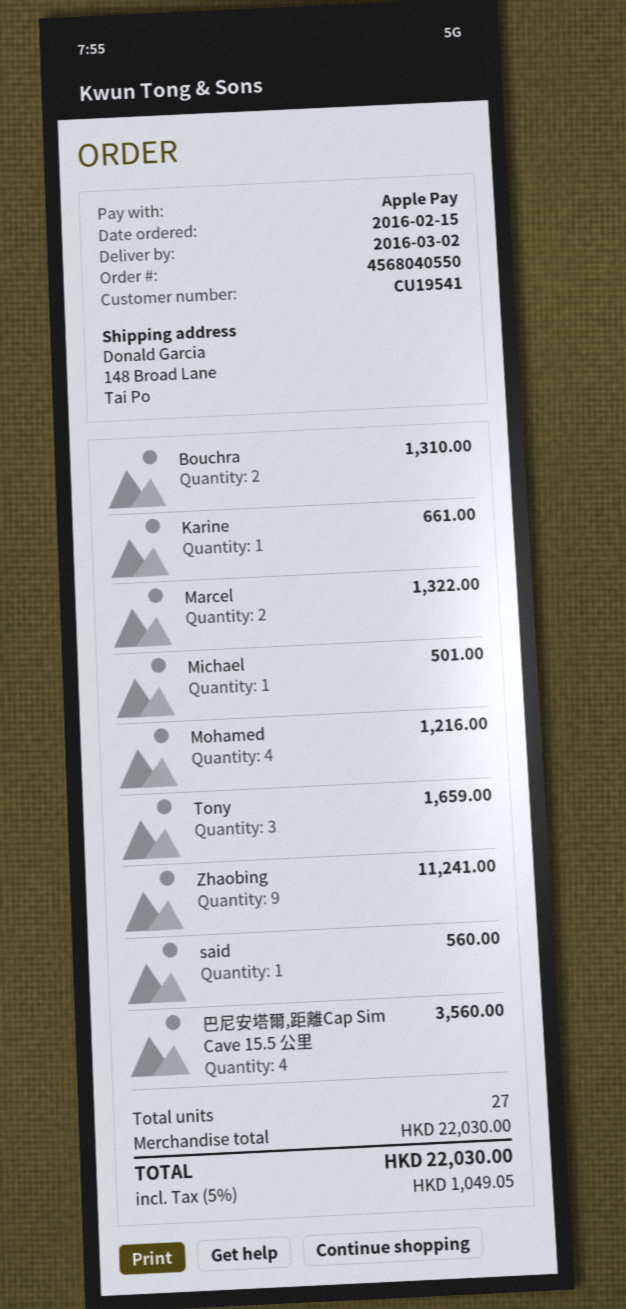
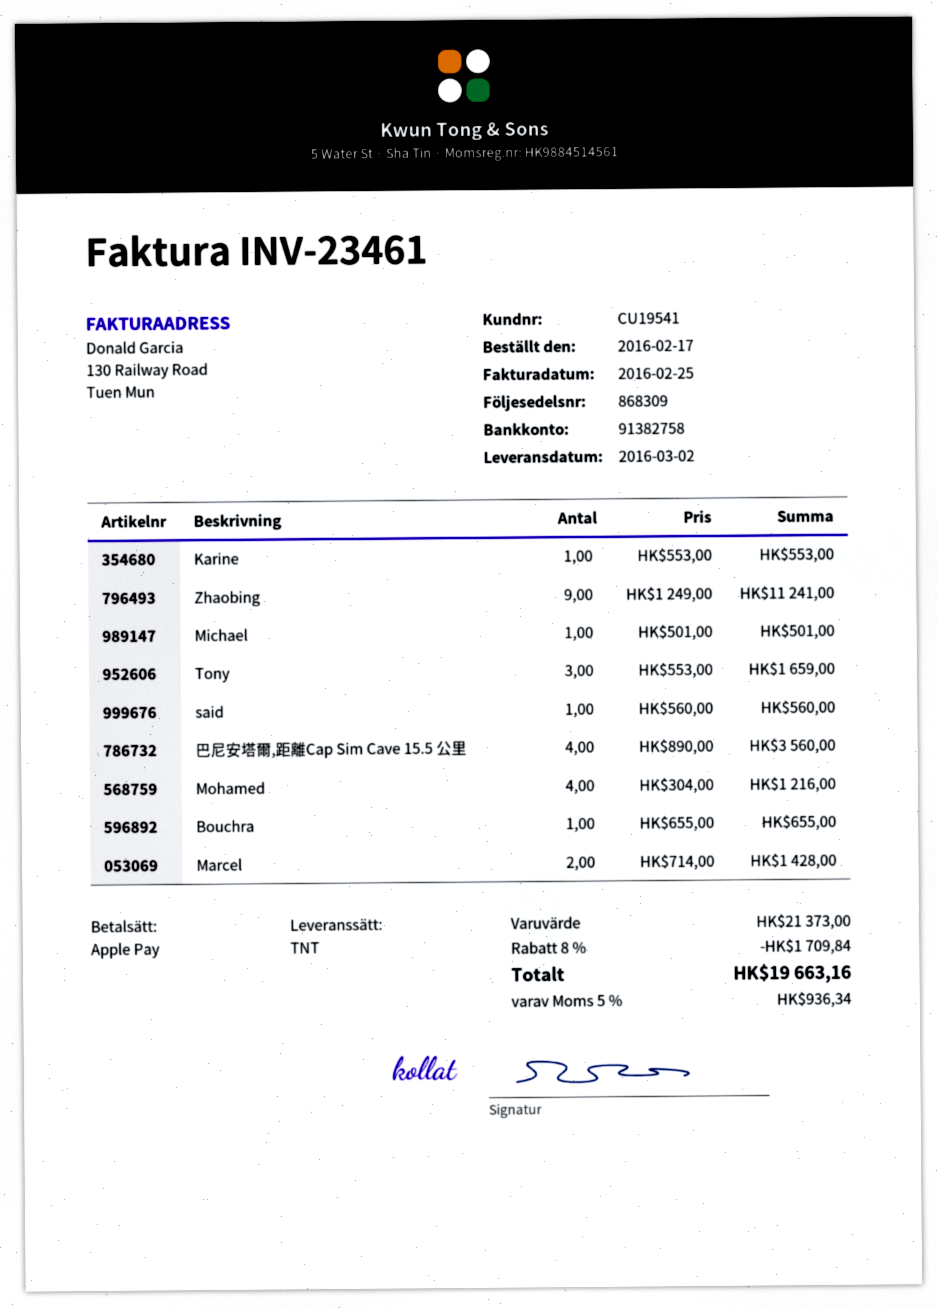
order date: 2016-02-15 -> 2016-02-17
Bouchra: 2 for 1310.00 -> 1 for 655.00
Karine: 1 for 661.00 -> 1 for 553.00
Marcel: 2 for 1322.00 -> 2 for 1428.00
subtotal: 22030.00 -> 21373.00
discount: none -> 8% = 1709.84
tax: 5% = 1049.05 -> 5% = 936.34
total: 22030.00 -> 19663.16

